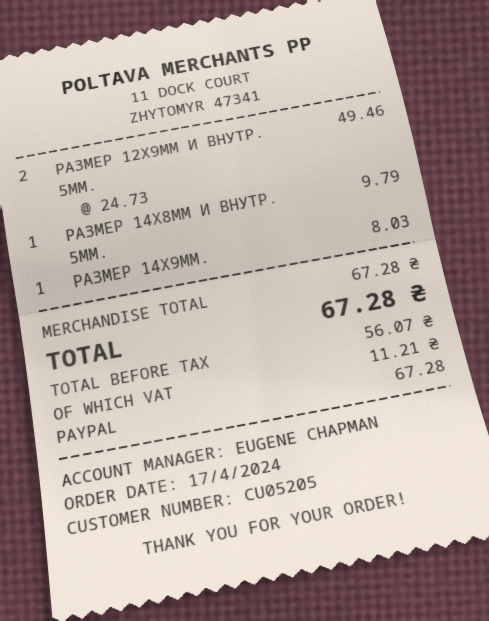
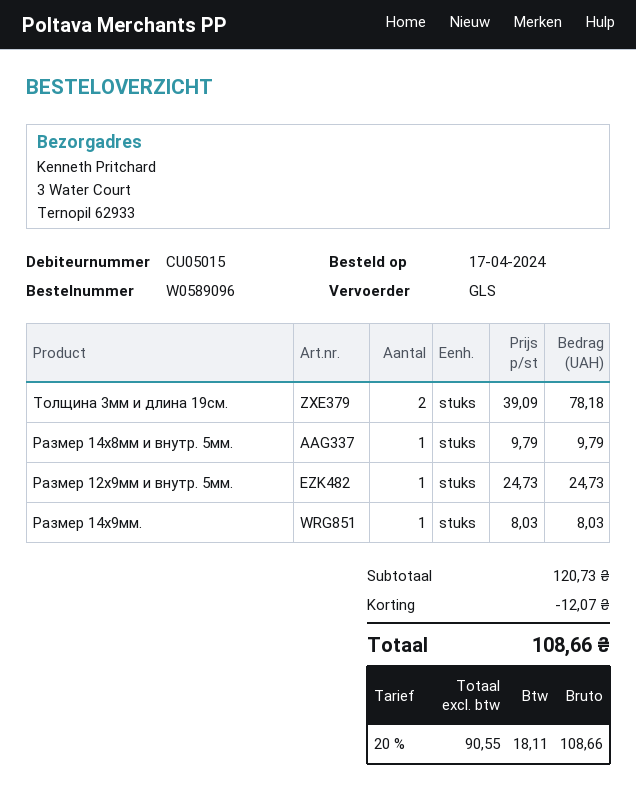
customer number: CU05205 -> CU05015
РАЗМЕР 12X9ММ И ВНУТР. 5ММ.: 2 x 24.73 = 49.46 -> 1 x 24.73 = 24.73
Толщина 3мм и длина 19см.: none -> 2 x 39.09 = 78.18
subtotal: 67.28 -> 120.73
discount: none -> 12.07
net: 56.07 -> 90.55
tax: 11.21 -> 18.11
total: 67.28 -> 108.66

